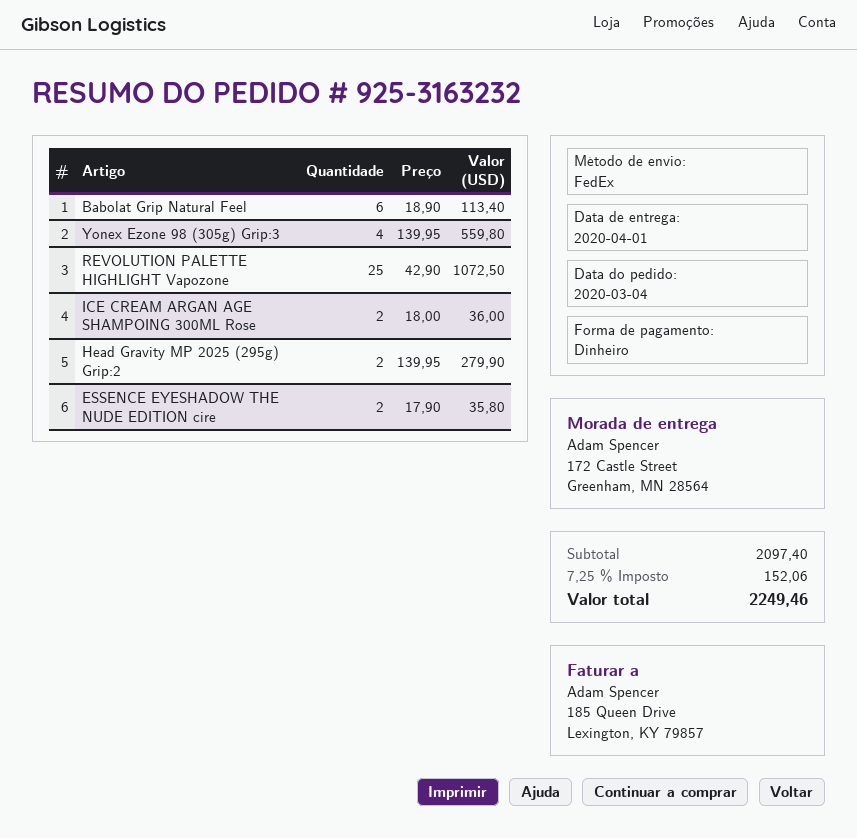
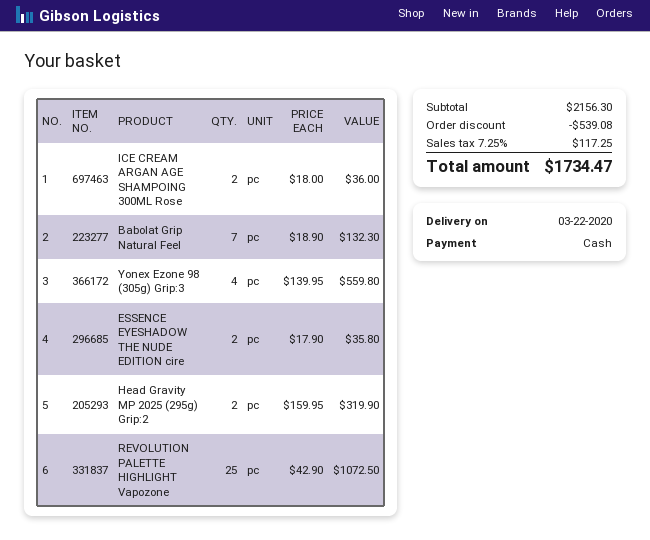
delivery date: 2020-04-01 -> 2020-03-22
Babolat Grip Natural Feel: 6 x 18.90 = 113.40 -> 7 x 18.90 = 132.30
Head Gravity MP 2025 (295g) Grip:2: 2 x 139.95 = 279.90 -> 2 x 159.95 = 319.90
subtotal: 2097.40 -> 2156.30
discount: none -> 539.08
tax: 7.25% = 152.06 -> 7.25% = 117.25
total: 2249.46 -> 1734.47

